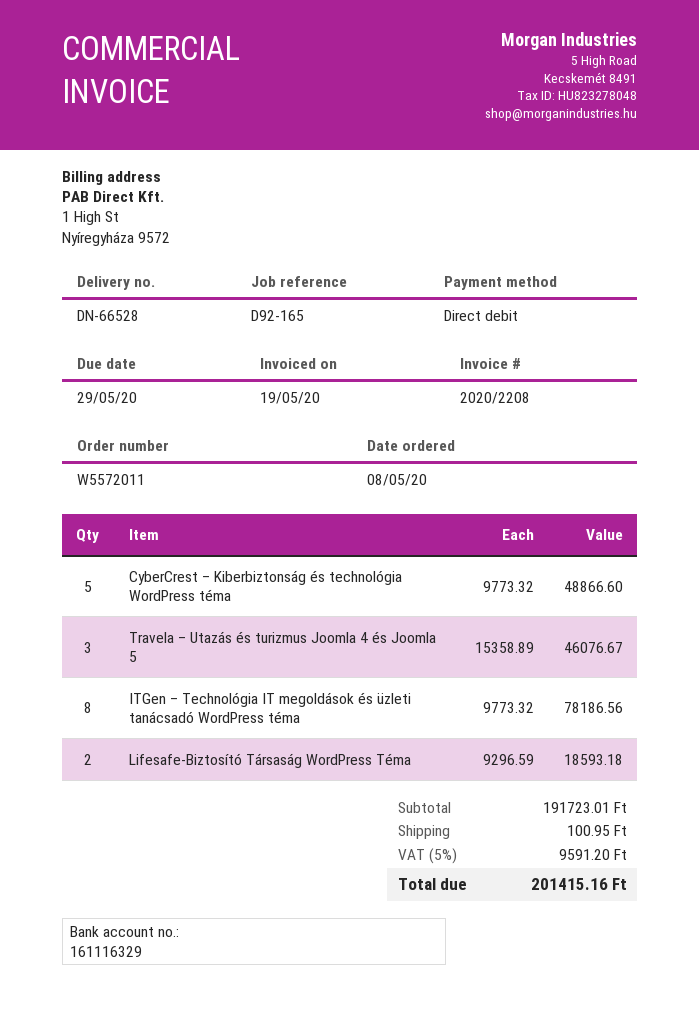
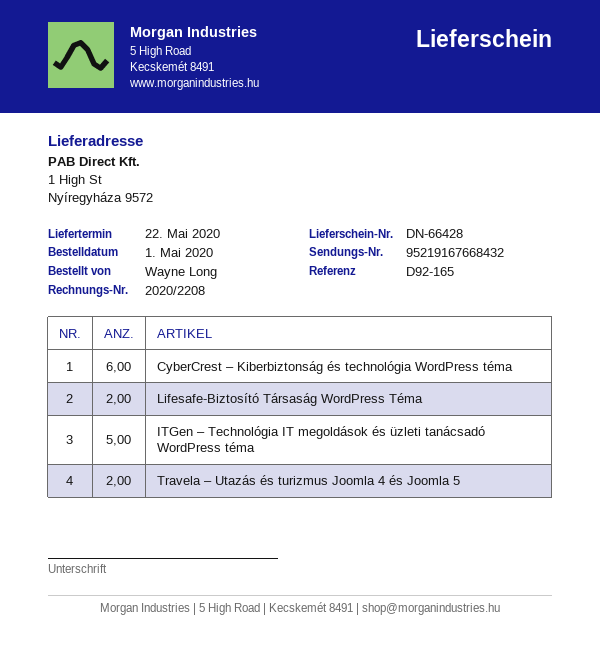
order date: 2020-05-08 -> 2020-05-01
delivery note number: DN-66528 -> DN-66428
CyberCrest – Kiberbiztonság és technológia WordPress téma: 5 -> 6
Travela – Utazás és turizmus Joomla 4 és Joomla 5: 3 -> 2
ITGen – Technológia IT megoldások és üzleti tanácsadó WordPress téma: 8 -> 5

